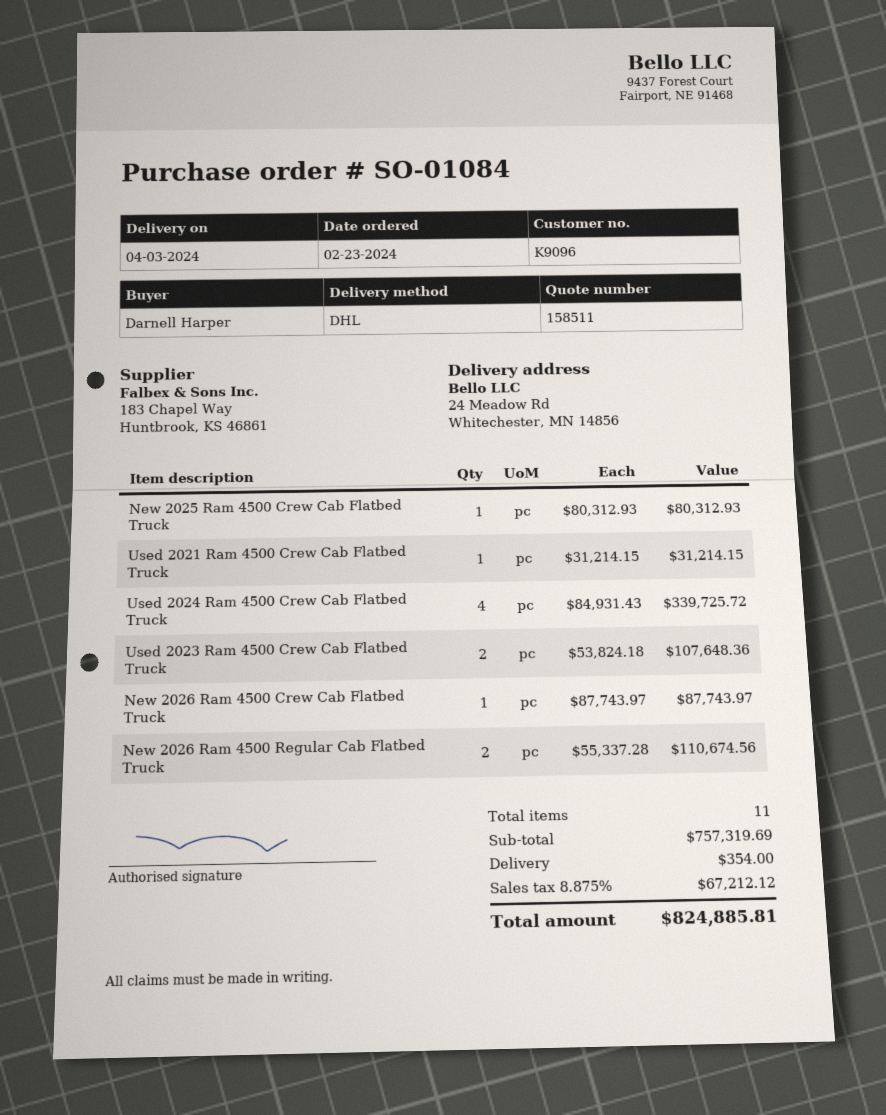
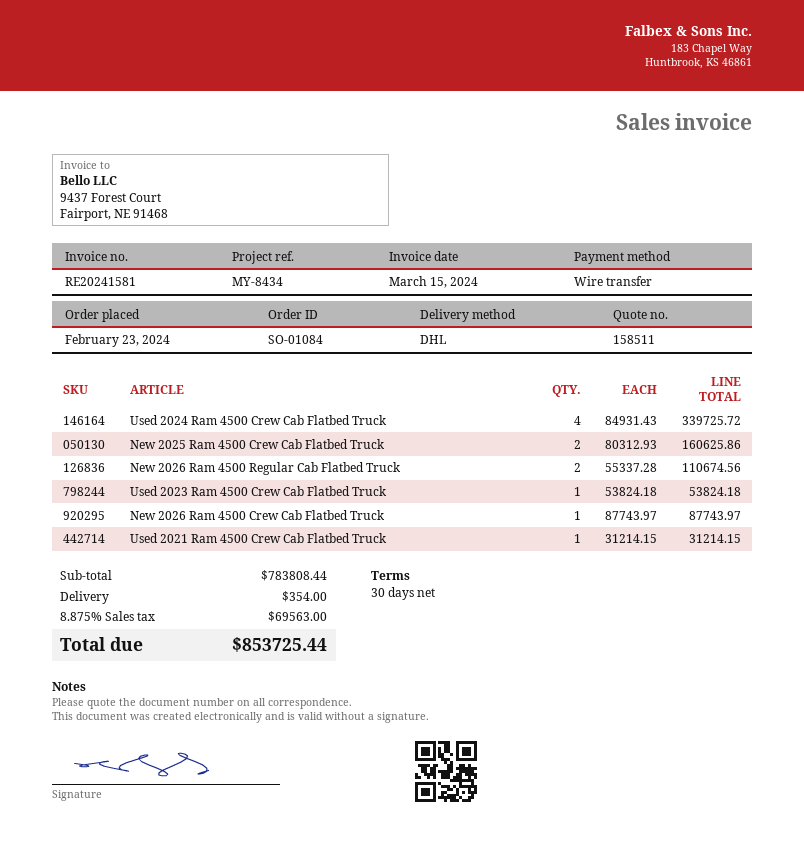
New 2025 Ram 4500 Crew Cab Flatbed Truck: 1 x 80312.93 = 80312.93 -> 2 x 80312.93 = 160625.86
Used 2023 Ram 4500 Crew Cab Flatbed Truck: 2 x 53824.18 = 107648.36 -> 1 x 53824.18 = 53824.18
subtotal: 757319.69 -> 783808.44
tax: 8.875% = 67212.12 -> 8.875% = 69563.00
total: 824885.81 -> 853725.44

